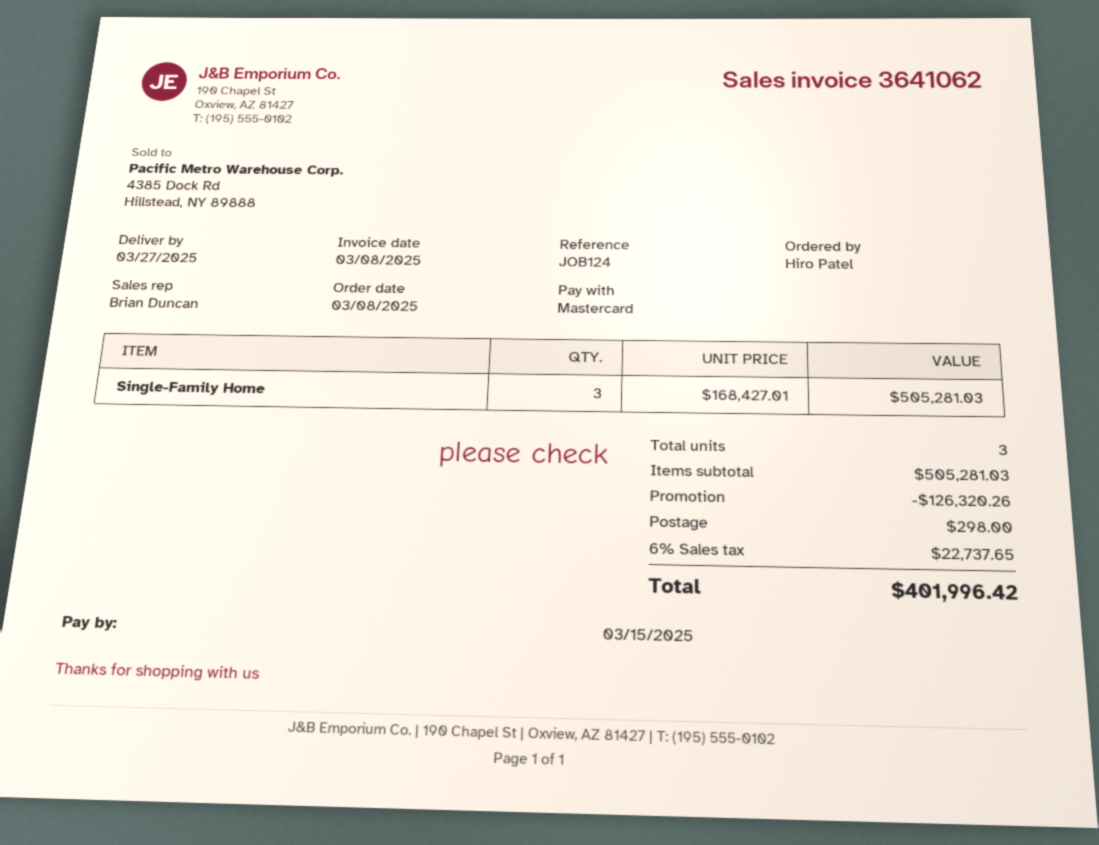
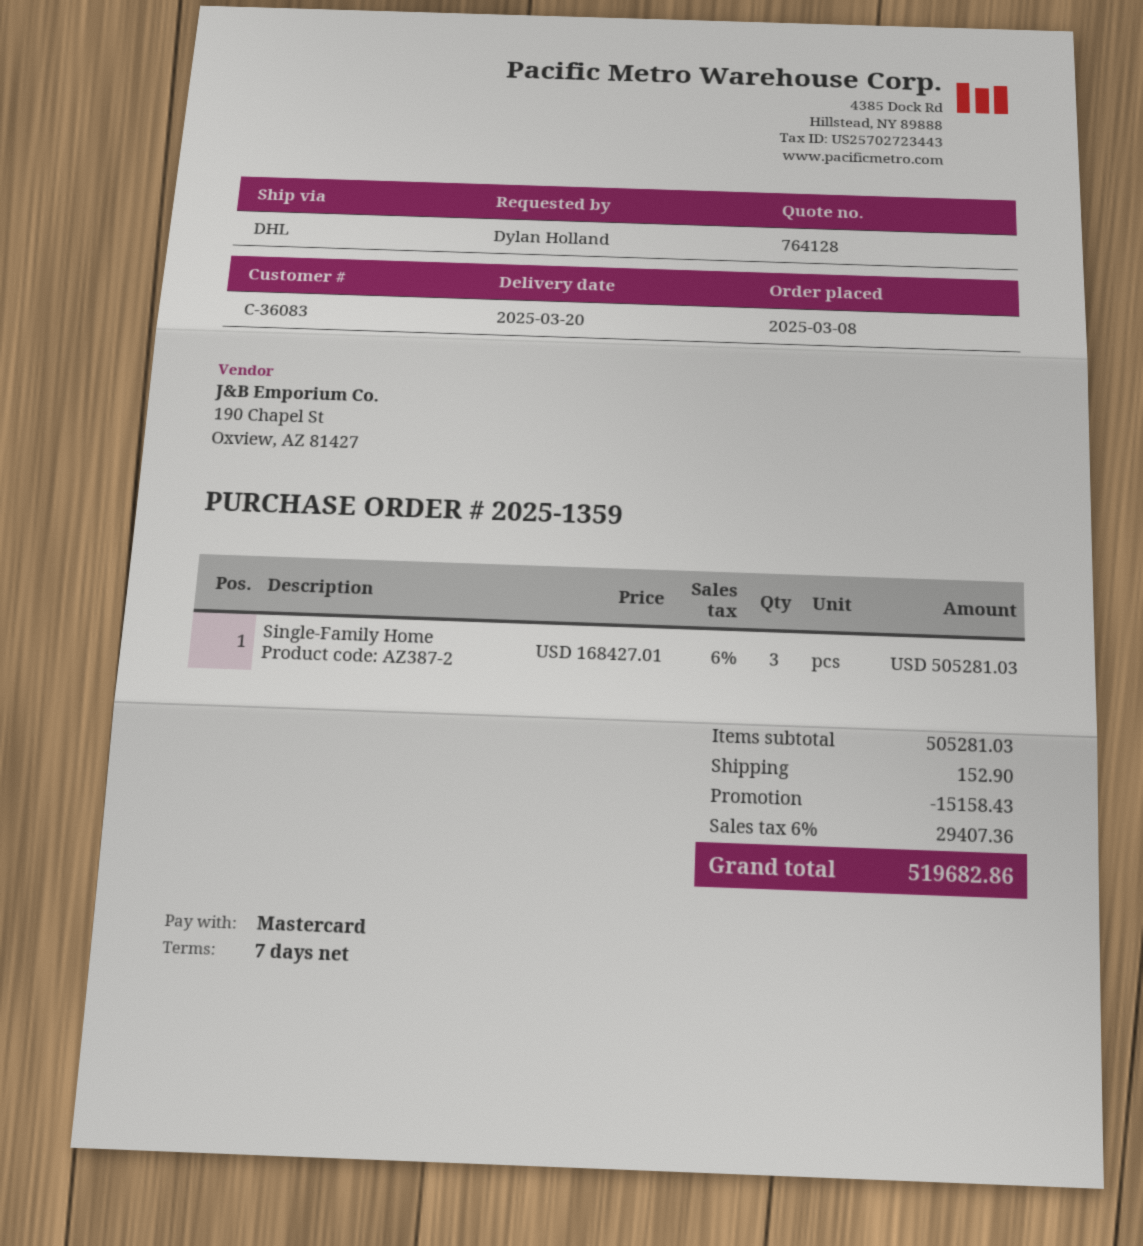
delivery date: 2025-03-27 -> 2025-03-20
ordered by: Hiro Patel -> Dylan Holland
discount: 126320.26 -> 15158.43
shipping: 298.00 -> 152.90
tax: 6% = 22737.65 -> 6% = 29407.36
total: 401996.42 -> 519682.86

